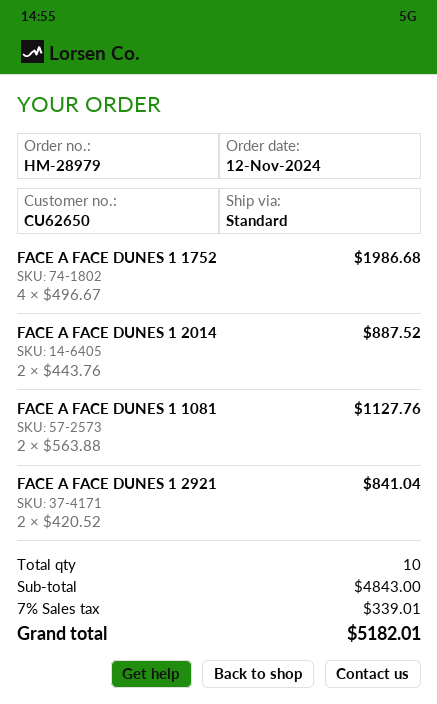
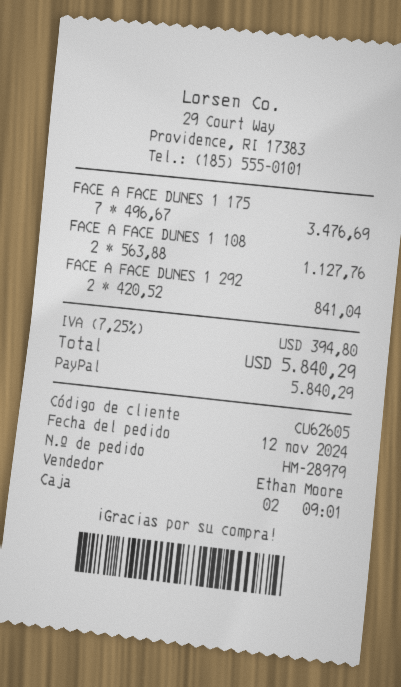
customer number: CU62650 -> CU62605
FACE A FACE DUNES 1 1752: 4 x 496.67 = 1986.68 -> 7 x 496.67 = 3476.69
FACE A FACE DUNES 1 2014: 2 x 443.76 = 887.52 -> none
tax: 7% = 339.01 -> 7.25% = 394.80
total: 5182.01 -> 5840.29

